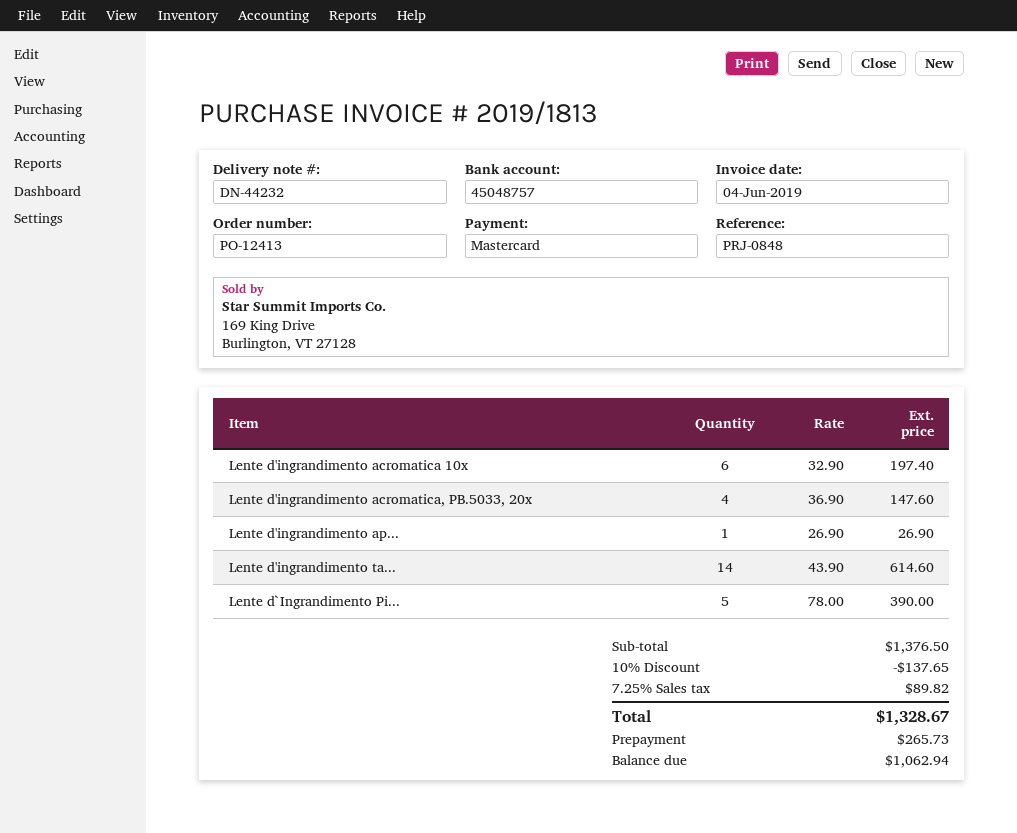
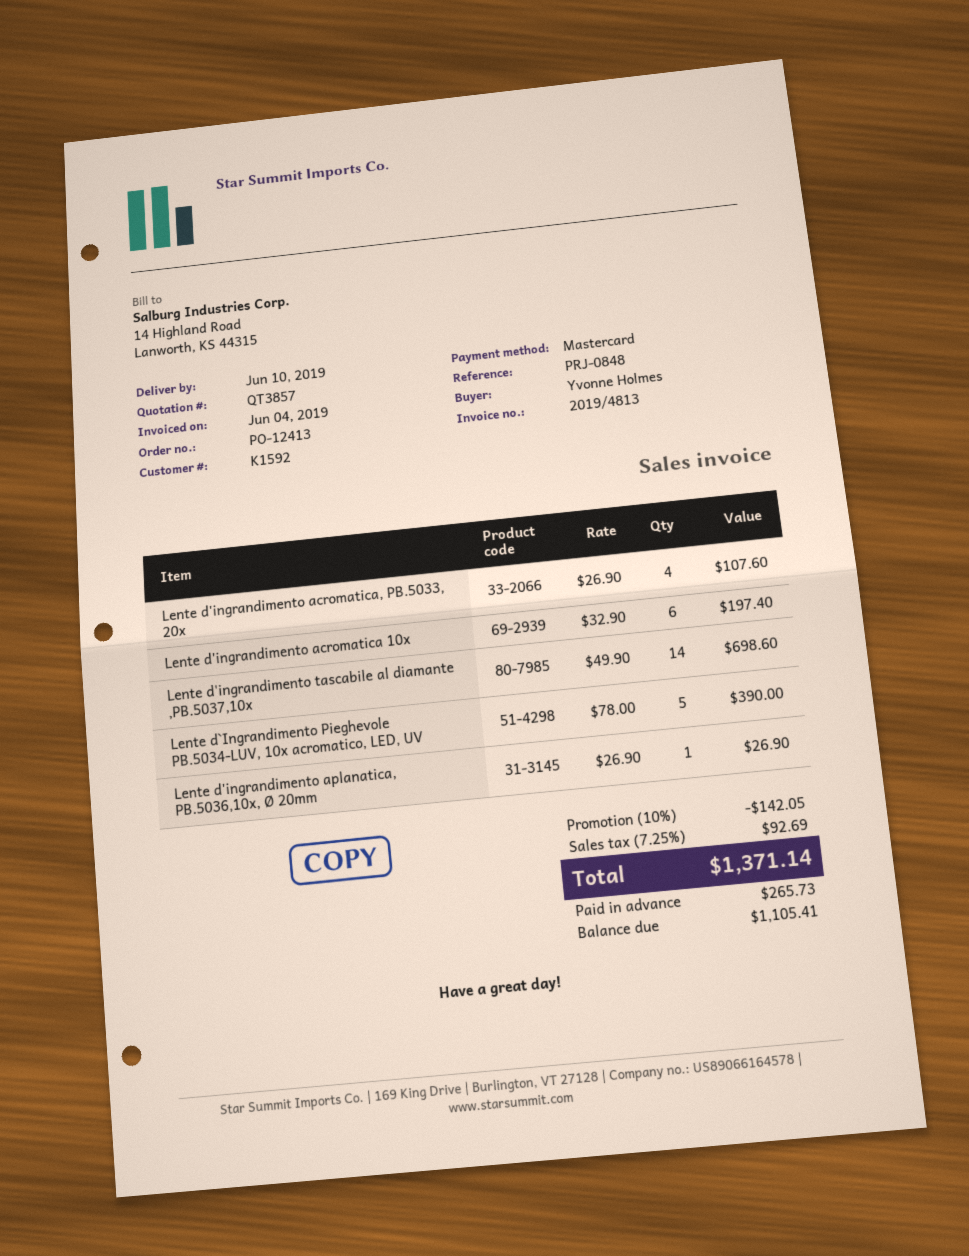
invoice number: 2019/1813 -> 2019/4813
Lente d'ingrandimento acromatica, PB.5033, 20x: 4 x 36.90 = 147.60 -> 4 x 26.90 = 107.60
Lente d'ingrandimento ta...: 14 x 43.90 = 614.60 -> 14 x 49.90 = 698.60
discount: 10% = 137.65 -> 10% = 142.05
tax: 7.25% = 89.82 -> 7.25% = 92.69
total: 1328.67 -> 1371.14
balance: 1062.94 -> 1105.41

